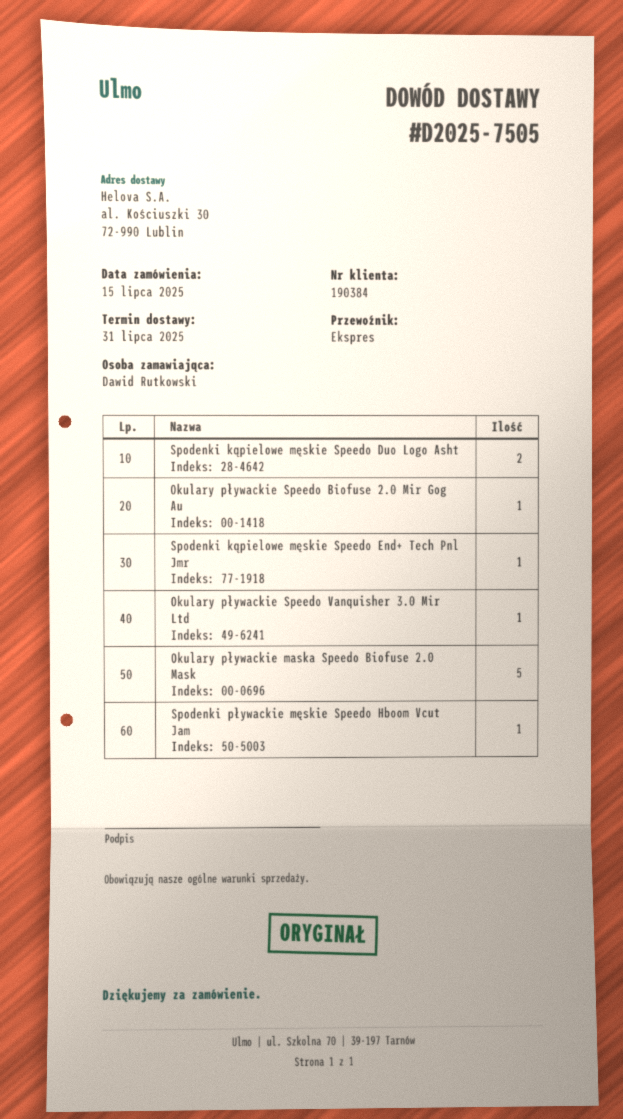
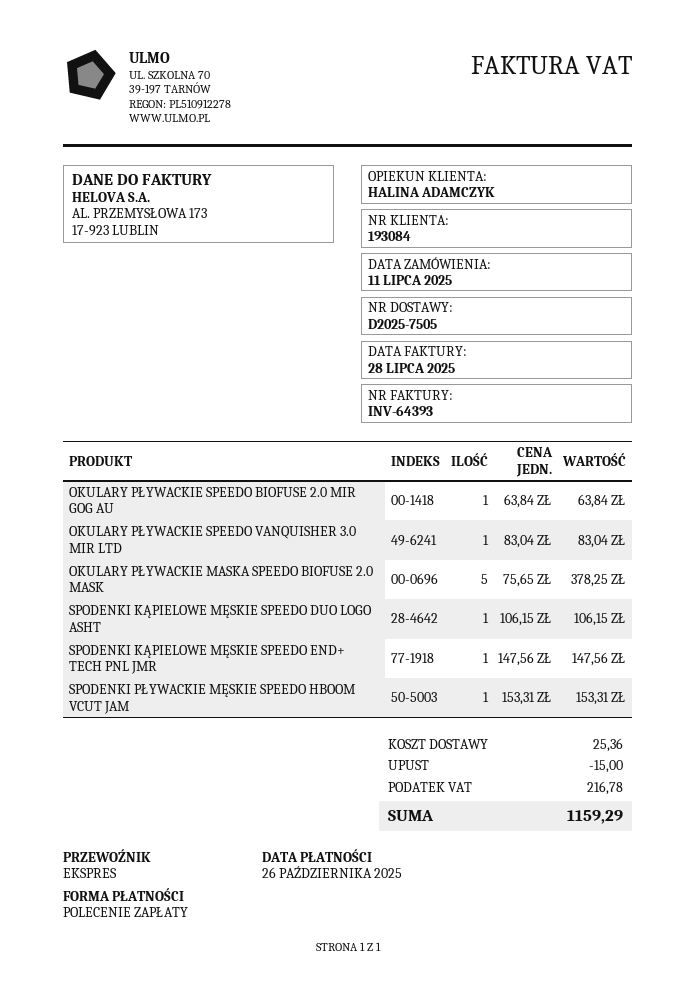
order date: 2025-07-15 -> 2025-07-11
customer number: 190384 -> 193084
Spodenki kąpielowe męskie Speedo Duo Logo Asht: 2 -> 1

